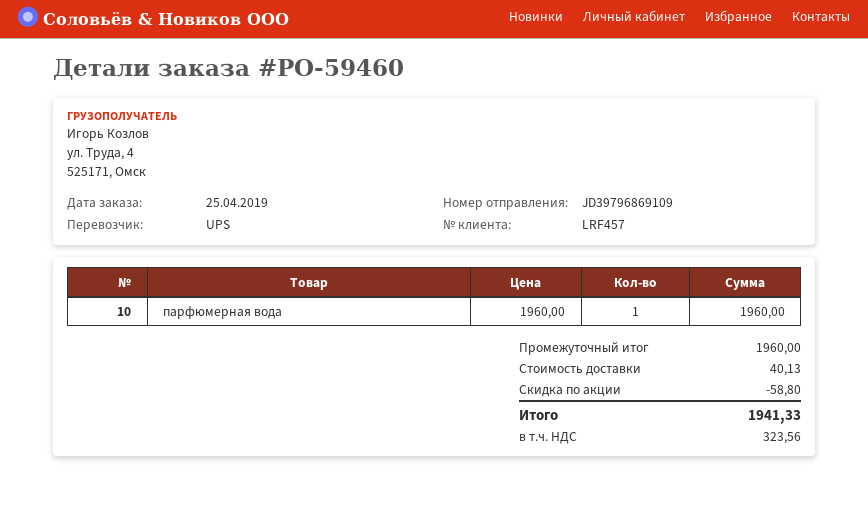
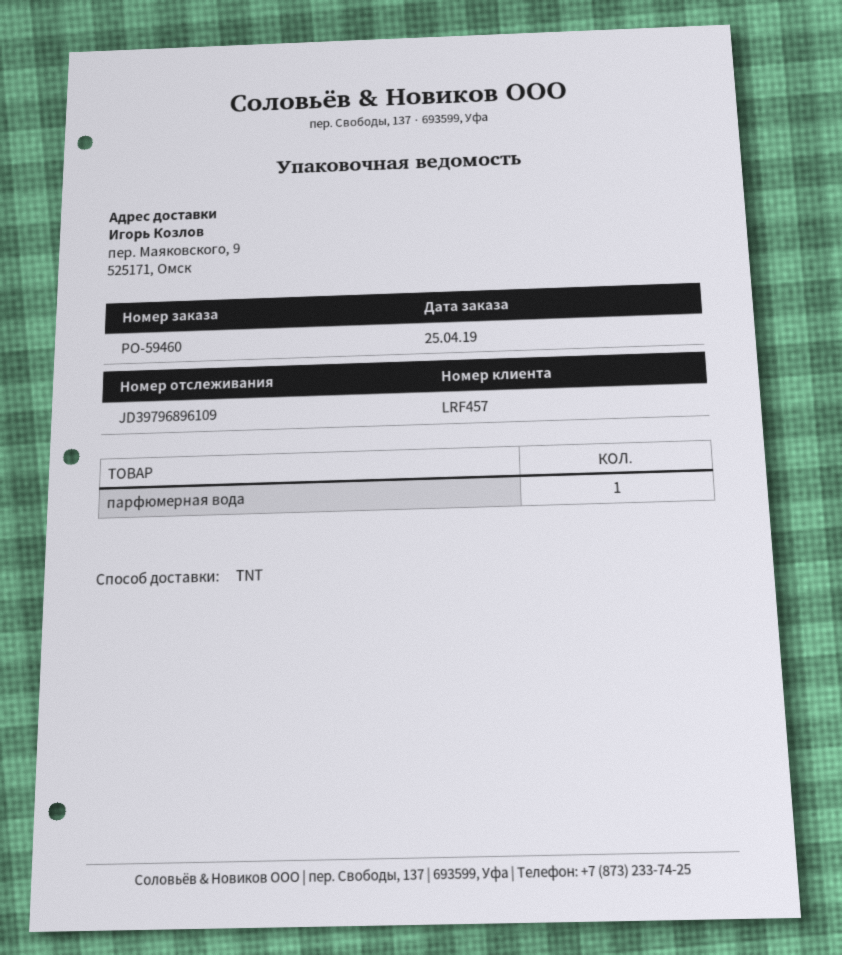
shipping method: UPS -> TNT
tracking number: JD39796869109 -> JD39796896109
ship to: ул. Труда, 4, 525171, Омск -> пер. Маяковского, 9, 525171, Омск

